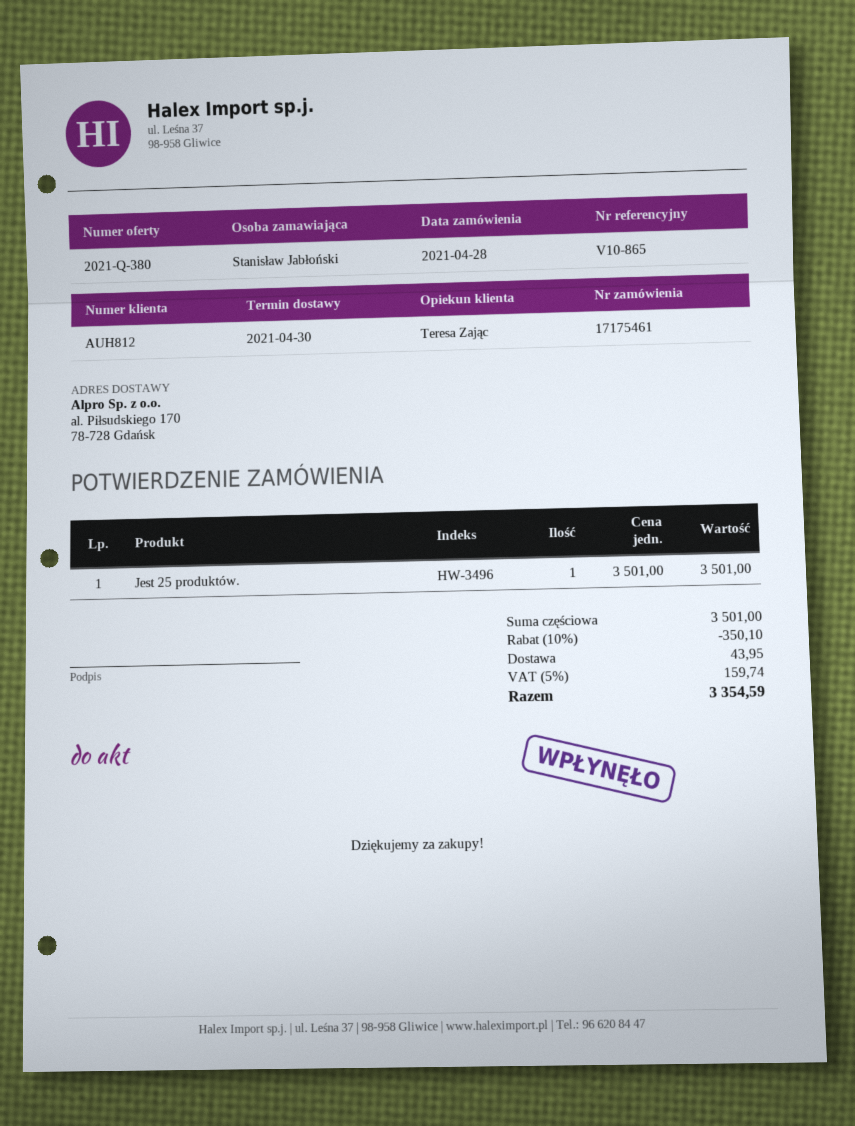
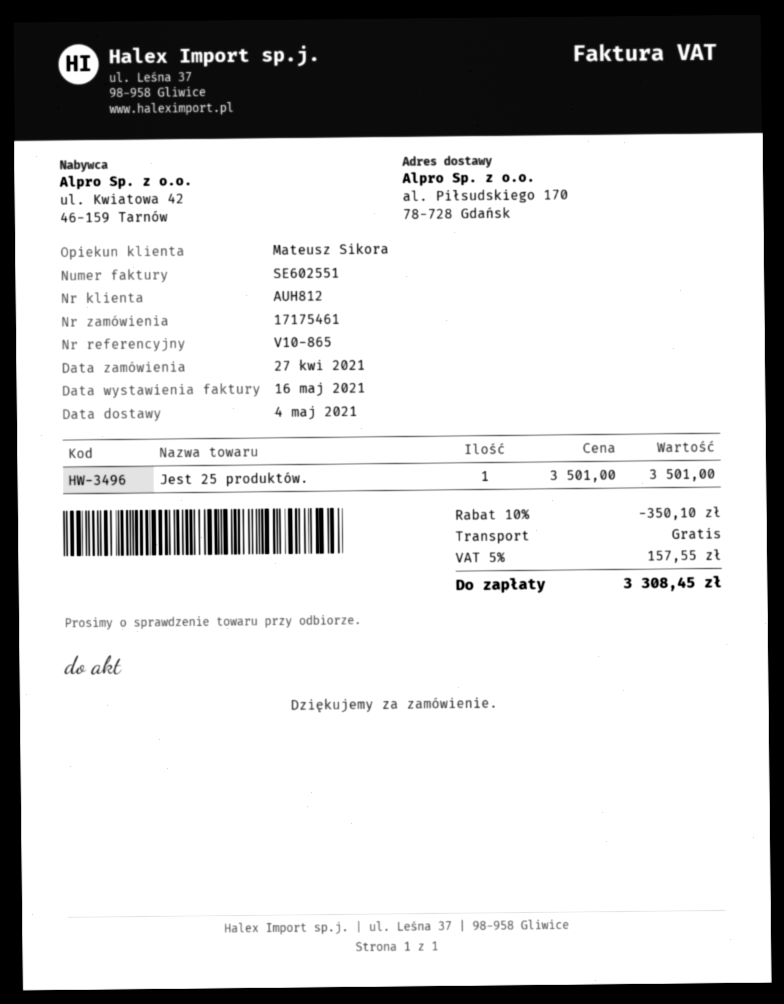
order date: 2021-04-28 -> 2021-04-27
delivery date: 2021-04-30 -> 2021-05-04
sales rep: Teresa Zając -> Mateusz Sikora
shipping: 43.95 -> 0.00
tax: 5% = 159.74 -> 5% = 157.55
total: 3354.59 -> 3308.45

